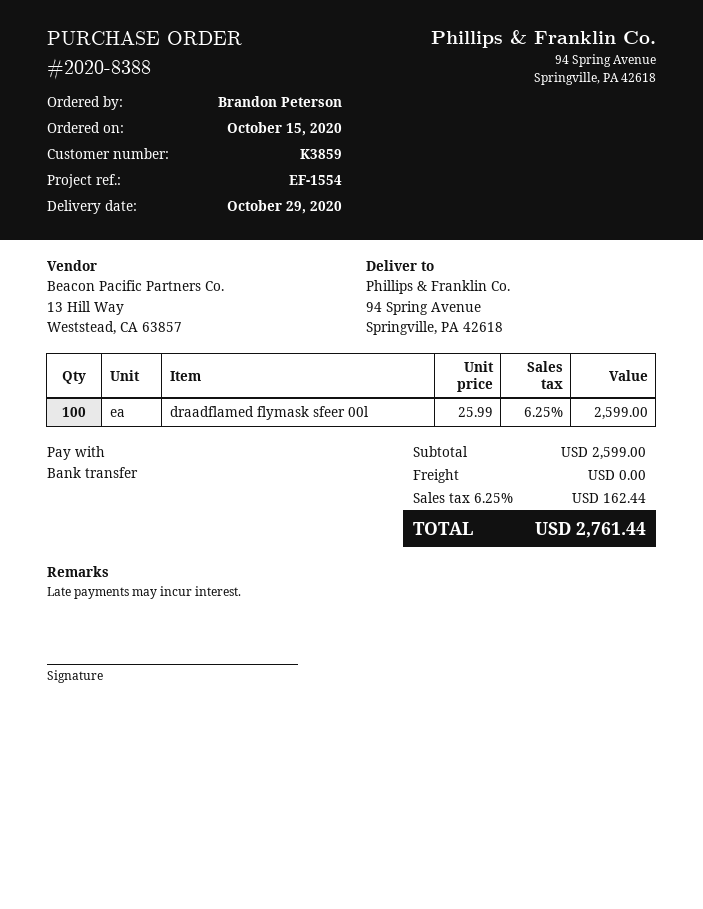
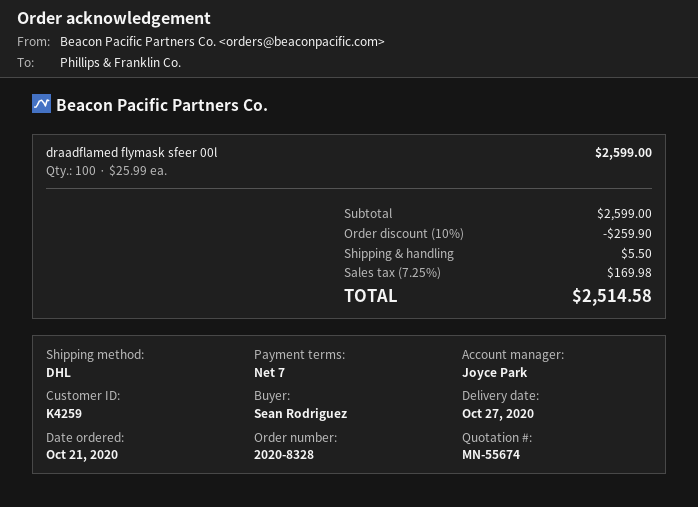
order number: 2020-8388 -> 2020-8328
order date: 2020-10-15 -> 2020-10-21
delivery date: 2020-10-29 -> 2020-10-27
customer number: K3859 -> K4259
ordered by: Brandon Peterson -> Sean Rodriguez
discount: none -> 10% = 259.90
shipping: 0.00 -> 5.50
tax: 6.25% = 162.44 -> 7.25% = 169.98
total: 2761.44 -> 2514.58

